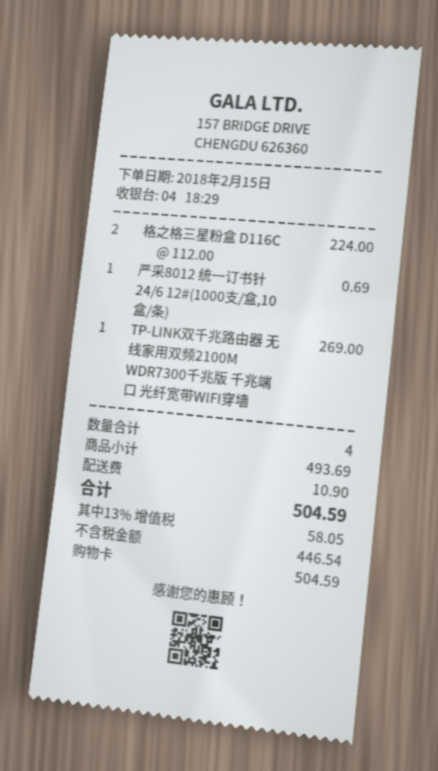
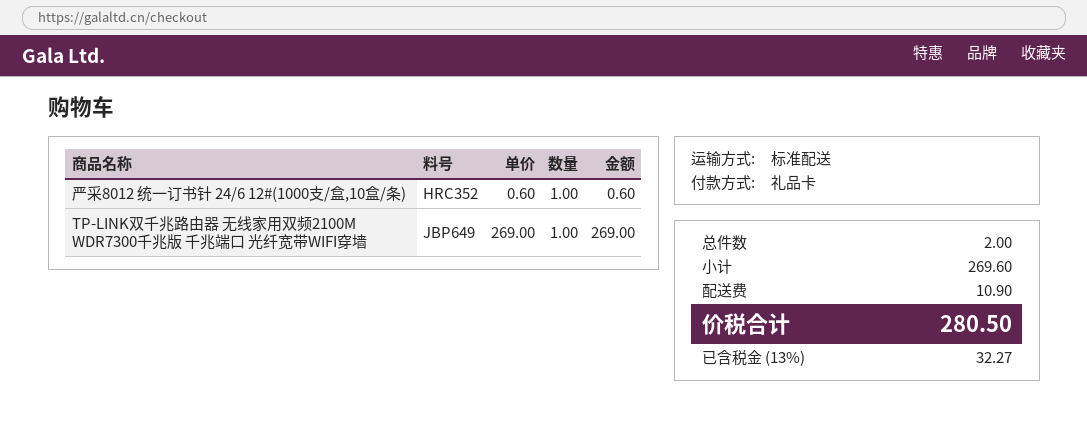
格之格三星粉盒 D116C: 2 x 112.00 = 224.00 -> none
严采8012 统一订书针 24/6 12#(1000支/盒,10盒/条): 1 x 0.69 = 0.69 -> 1 x 0.60 = 0.60
total quantity: 4 -> 2
subtotal: 493.69 -> 269.60
tax: 13% = 58.05 -> 13% = 32.27
total: 504.59 -> 280.50

